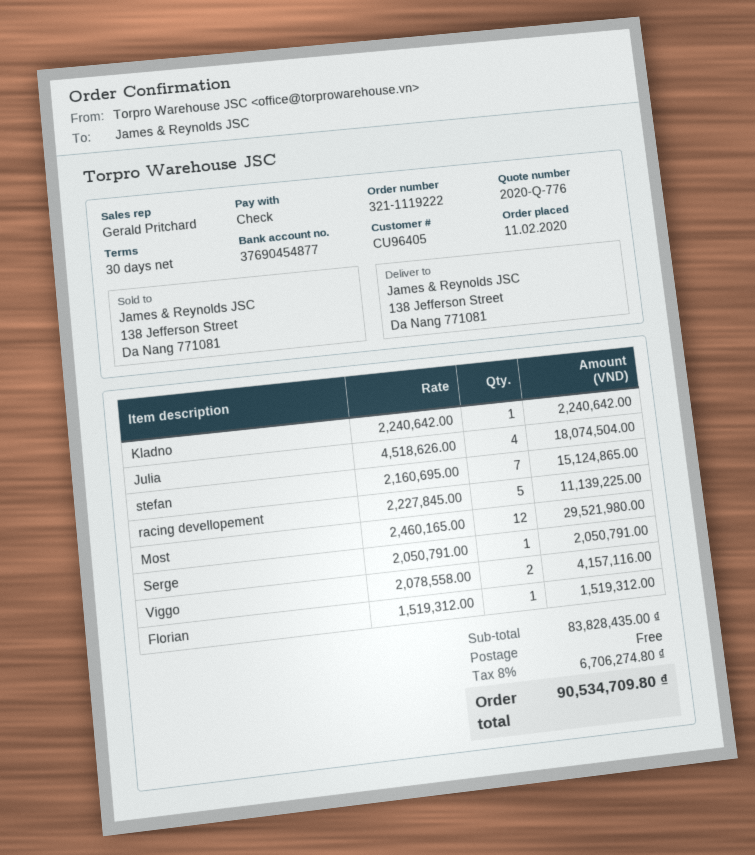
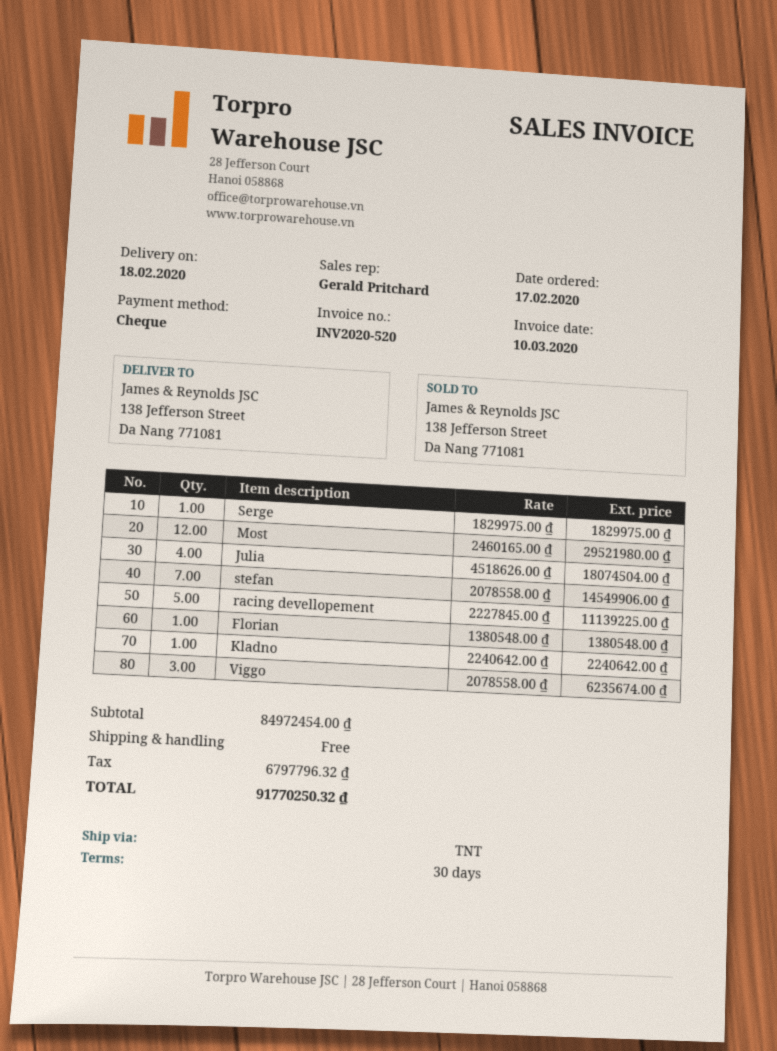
order date: 2020-02-11 -> 2020-02-17
stefan: 7 x 2160695.00 = 15124865.00 -> 7 x 2078558.00 = 14549906.00
Serge: 1 x 2050791.00 = 2050791.00 -> 1 x 1829975.00 = 1829975.00
Viggo: 2 x 2078558.00 = 4157116.00 -> 3 x 2078558.00 = 6235674.00
Florian: 1 x 1519312.00 = 1519312.00 -> 1 x 1380548.00 = 1380548.00
subtotal: 83828435.00 -> 84972454.00
tax: 6706274.80 -> 6797796.32
total: 90534709.80 -> 91770250.32

